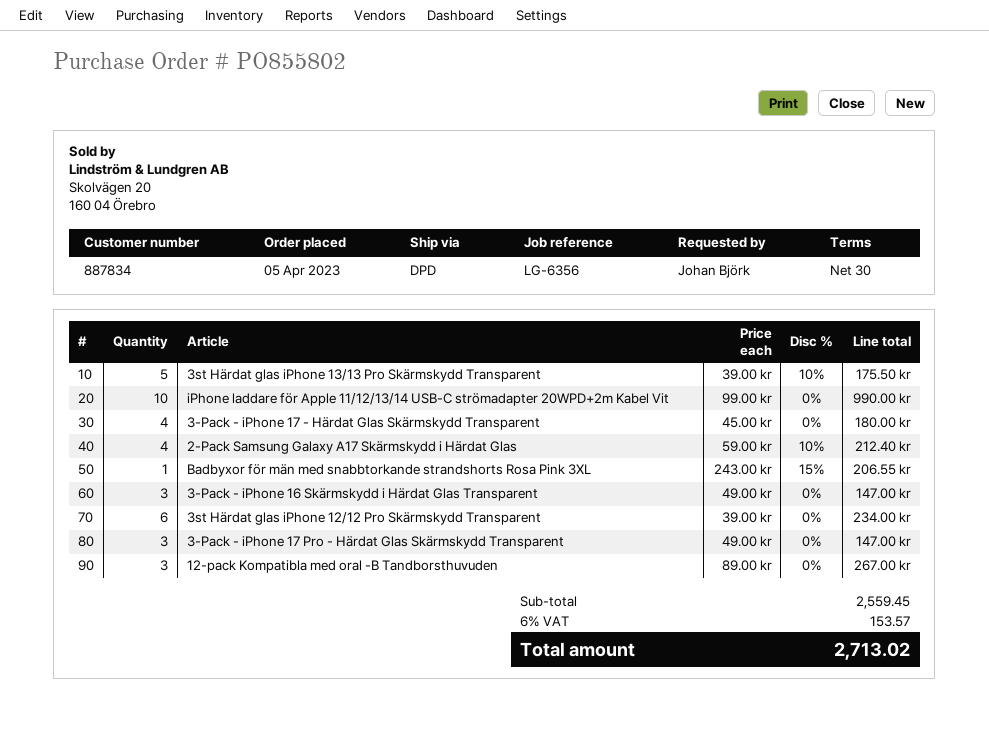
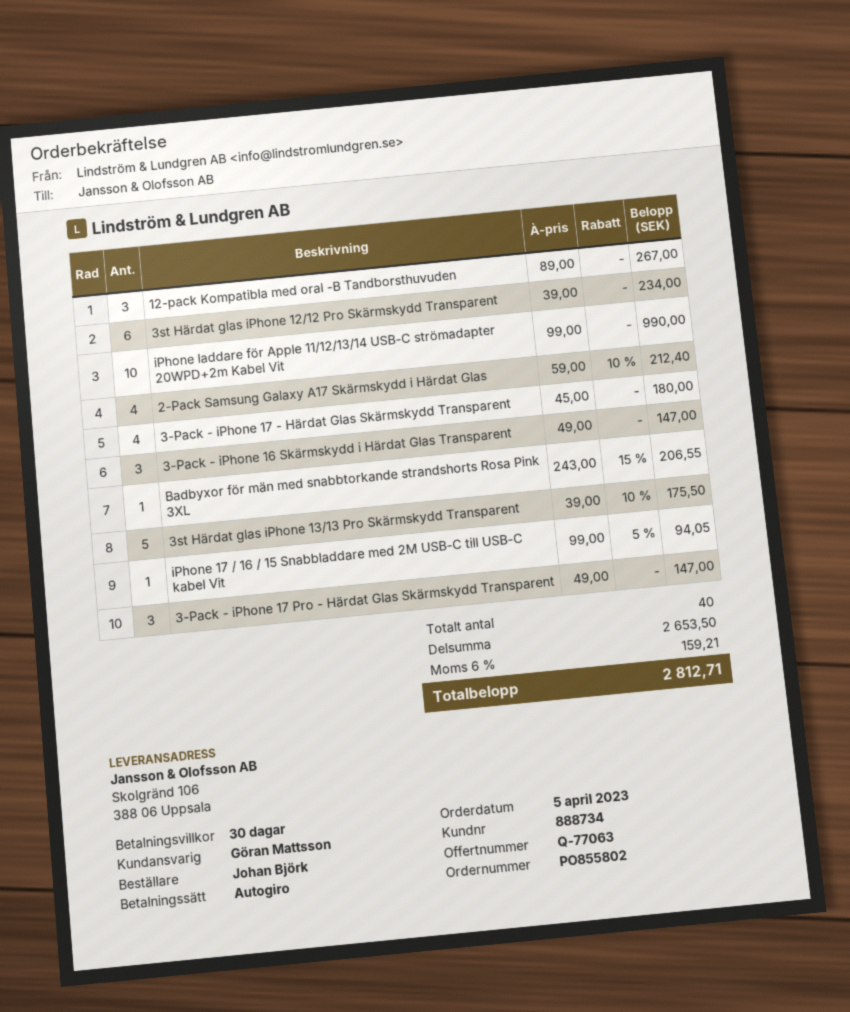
customer number: 887834 -> 888734
iPhone 17 / 16 / 15 Snabbladdare med 2M USB-C till USB-C kabel Vit: none -> 1 x 99.00 - 5% = 94.05
subtotal: 2559.45 -> 2653.50
tax: 6% = 153.57 -> 6% = 159.21
total: 2713.02 -> 2812.71

